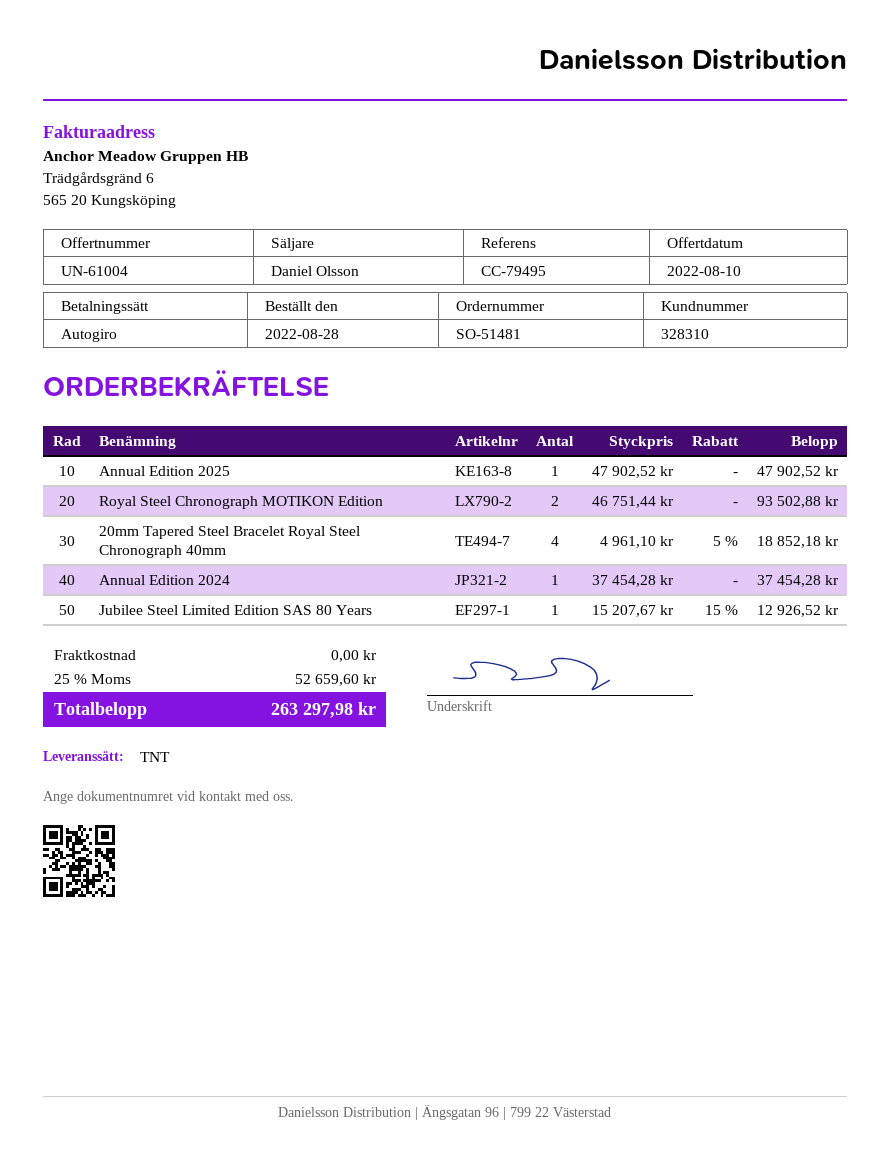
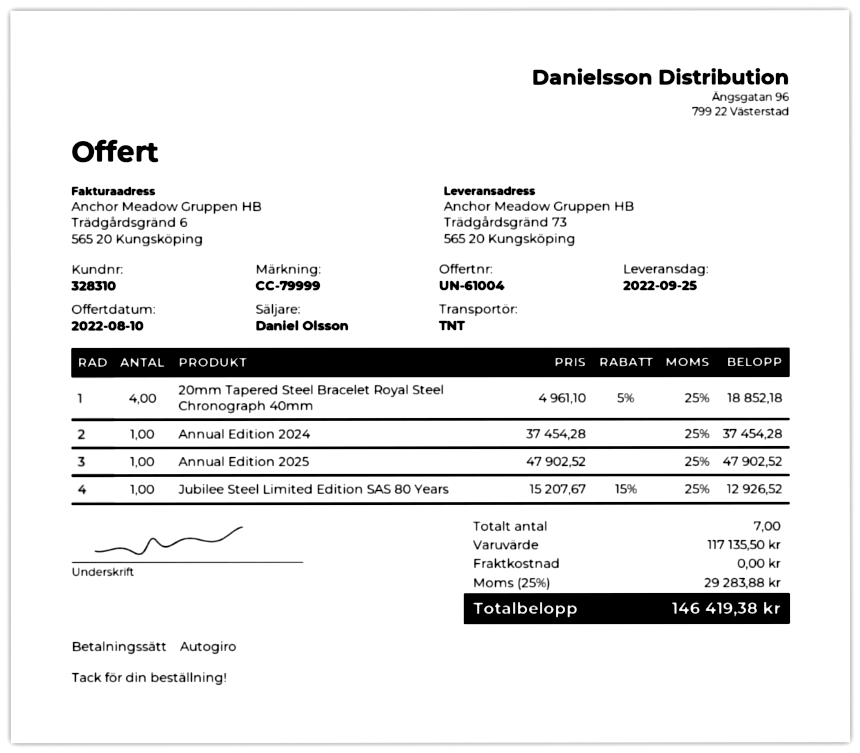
reference: CC-79495 -> CC-79999
Royal Steel Chronograph MOTIKON Edition: 2 x 46751.44 = 93502.88 -> none
tax: 25% = 52659.60 -> 25% = 29283.88
total: 263297.98 -> 146419.38

